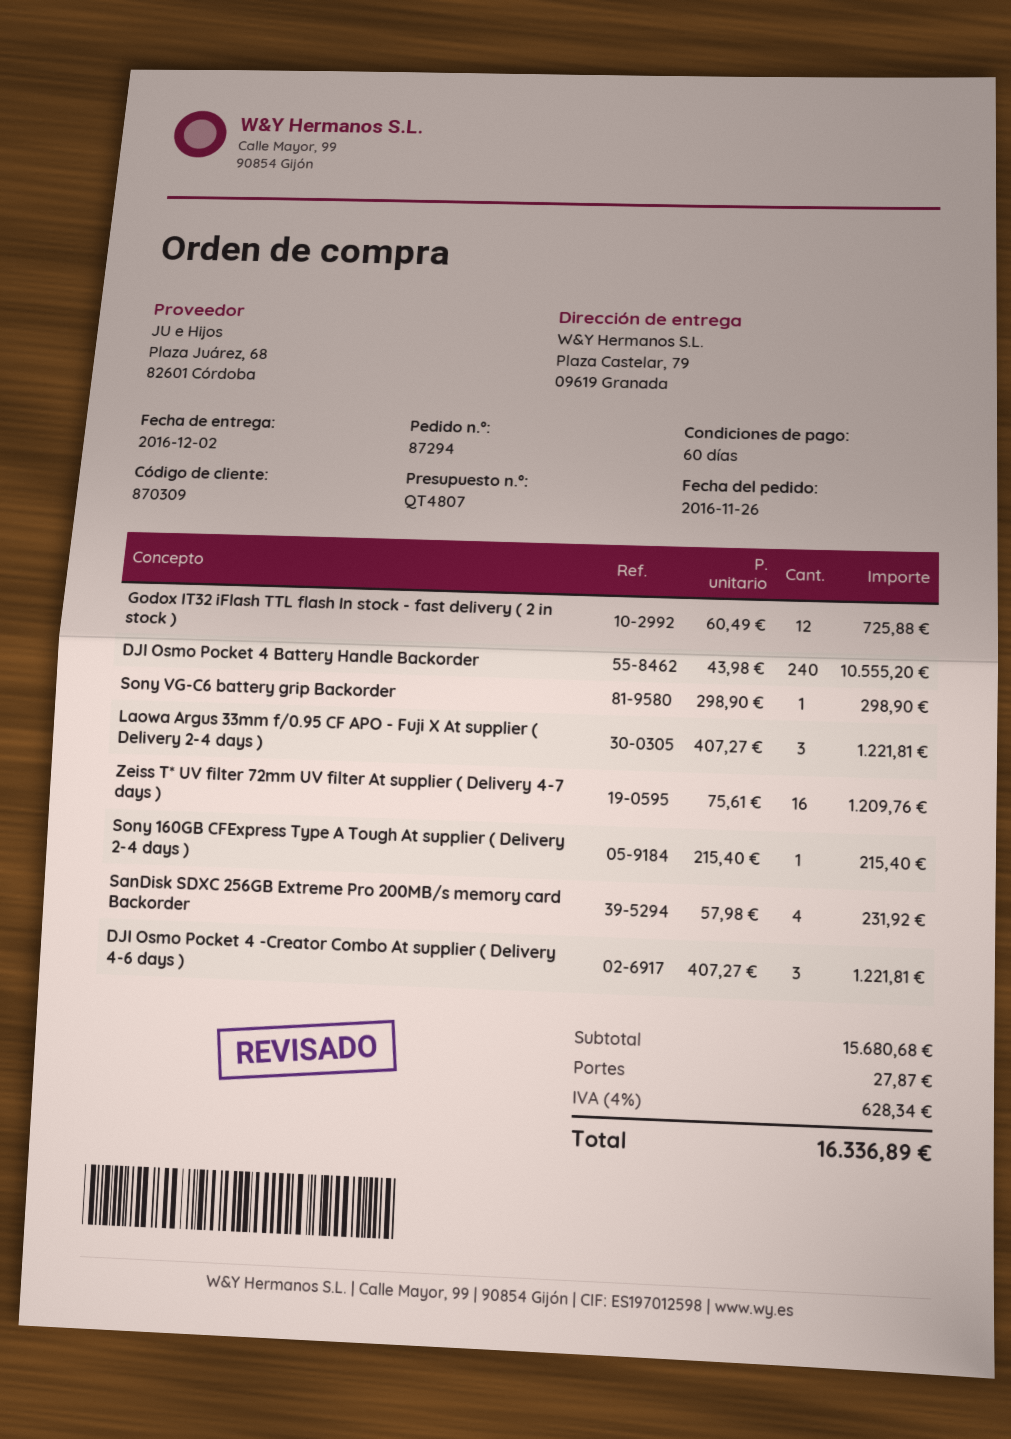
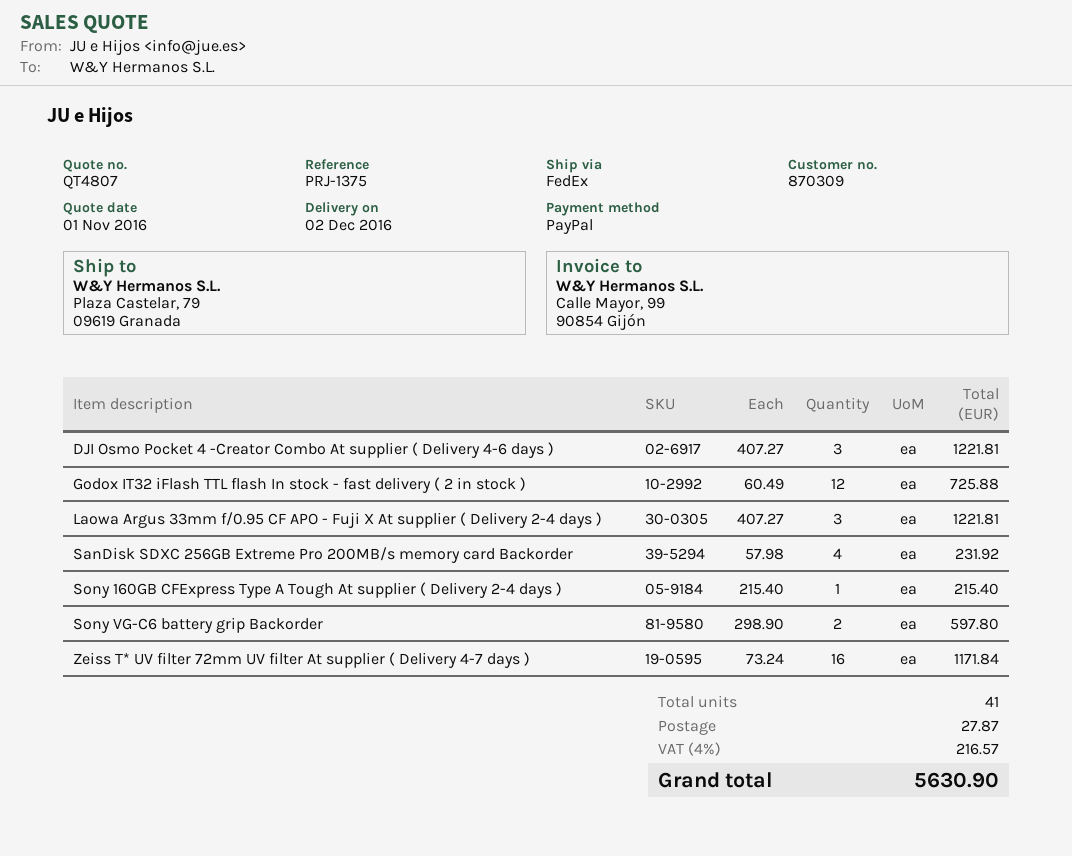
DJI Osmo Pocket 4 Battery Handle Backorder: 240 x 43.98 = 10555.20 -> none
Sony VG-C6 battery grip Backorder: 1 x 298.90 = 298.90 -> 2 x 298.90 = 597.80
Zeiss T* UV filter 72mm UV filter At supplier ( Delivery 4-7 days ): 16 x 75.61 = 1209.76 -> 16 x 73.24 = 1171.84
tax: 4% = 628.34 -> 4% = 216.57
total: 16336.89 -> 5630.90

